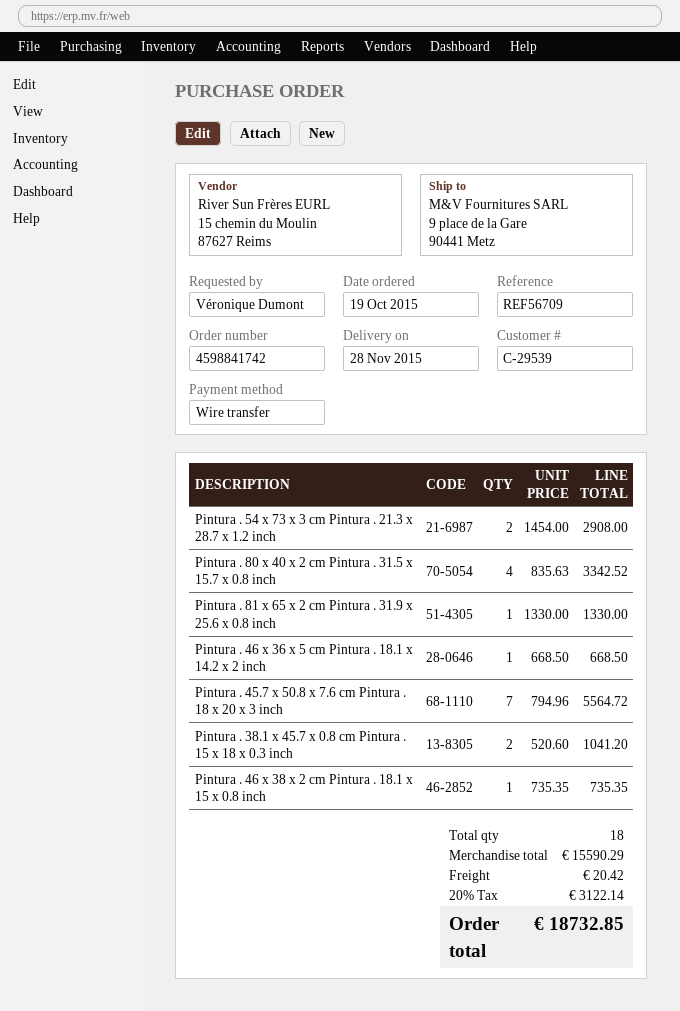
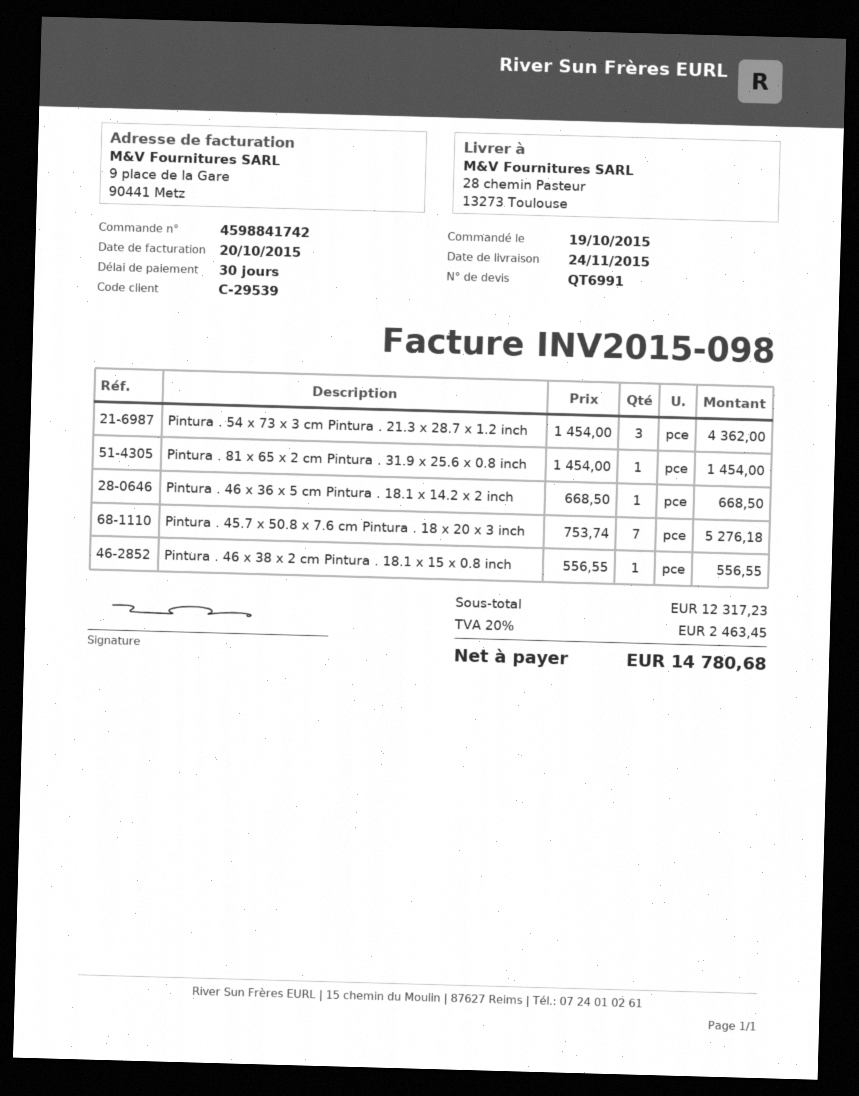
delivery date: 2015-11-28 -> 2015-11-24
ship to: 9 place de la Gare, 90441 Metz -> 28 chemin Pasteur, 13273 Toulouse
Pintura . 54 x 73 x 3 cm Pintura . 21.3 x 28.7 x 1.2 inch: 2 x 1454.00 = 2908.00 -> 3 x 1454.00 = 4362.00
Pintura . 80 x 40 x 2 cm Pintura . 31.5 x 15.7 x 0.8 inch: 4 x 835.63 = 3342.52 -> none
Pintura . 81 x 65 x 2 cm Pintura . 31.9 x 25.6 x 0.8 inch: 1 x 1330.00 = 1330.00 -> 1 x 1454.00 = 1454.00
Pintura . 45.7 x 50.8 x 7.6 cm Pintura . 18 x 20 x 3 inch: 7 x 794.96 = 5564.72 -> 7 x 753.74 = 5276.18
Pintura . 38.1 x 45.7 x 0.8 cm Pintura . 15 x 18 x 0.3 inch: 2 x 520.60 = 1041.20 -> none
Pintura . 46 x 38 x 2 cm Pintura . 18.1 x 15 x 0.8 inch: 1 x 735.35 = 735.35 -> 1 x 556.55 = 556.55
subtotal: 15590.29 -> 12317.23
shipping: 20.42 -> none
tax: 20% = 3122.14 -> 20% = 2463.45
total: 18732.85 -> 14780.68

